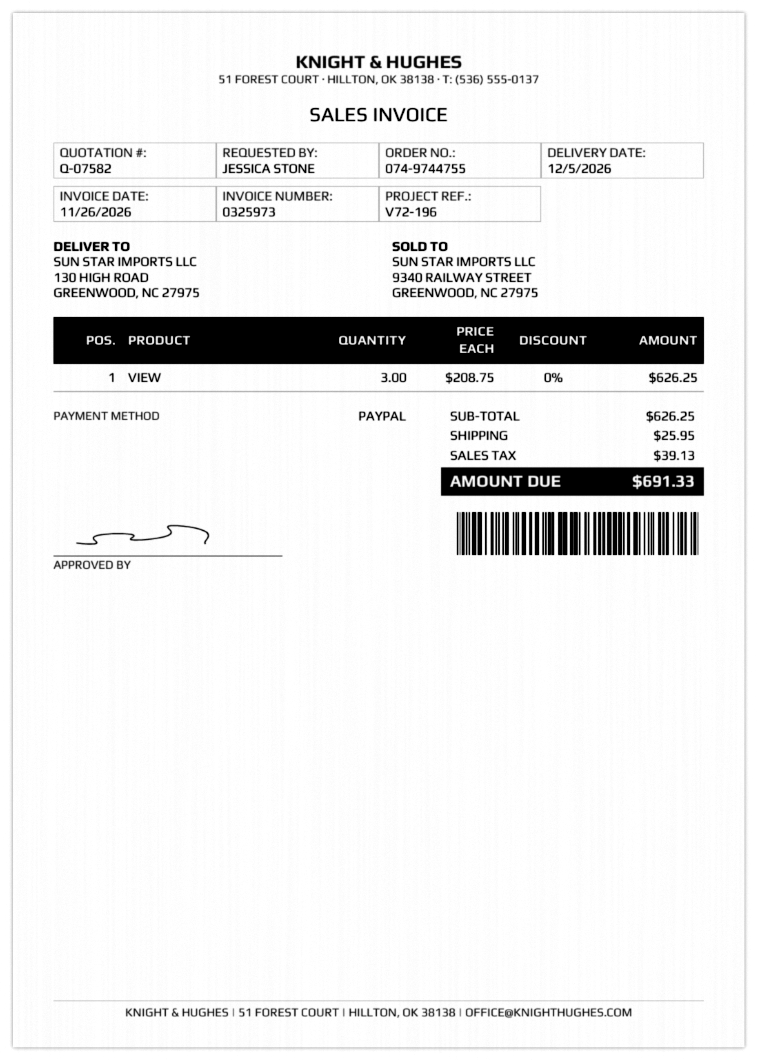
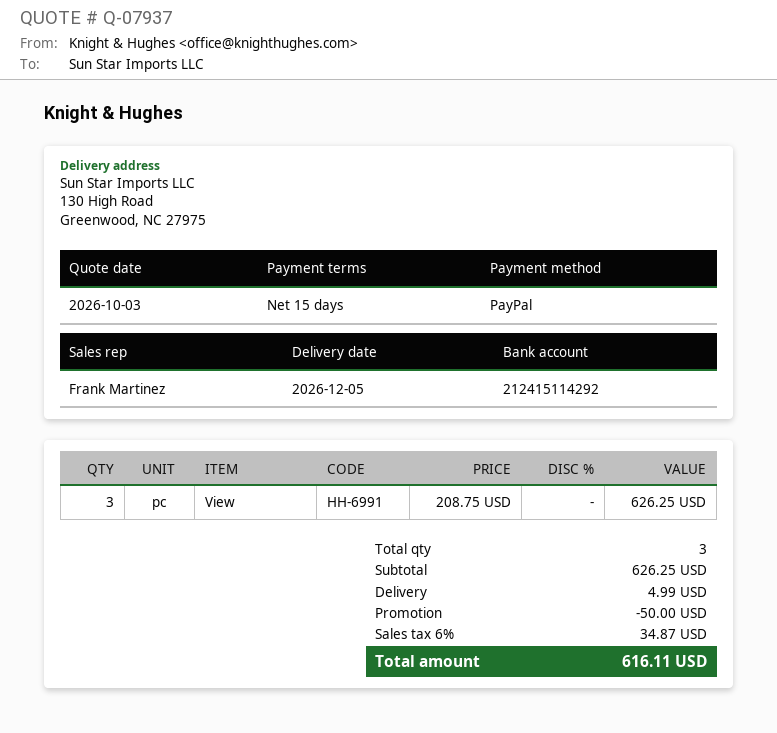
quote number: Q-07582 -> Q-07937
discount: none -> 50.00
shipping: 25.95 -> 4.99
tax: 39.13 -> 34.87
total: 691.33 -> 616.11

